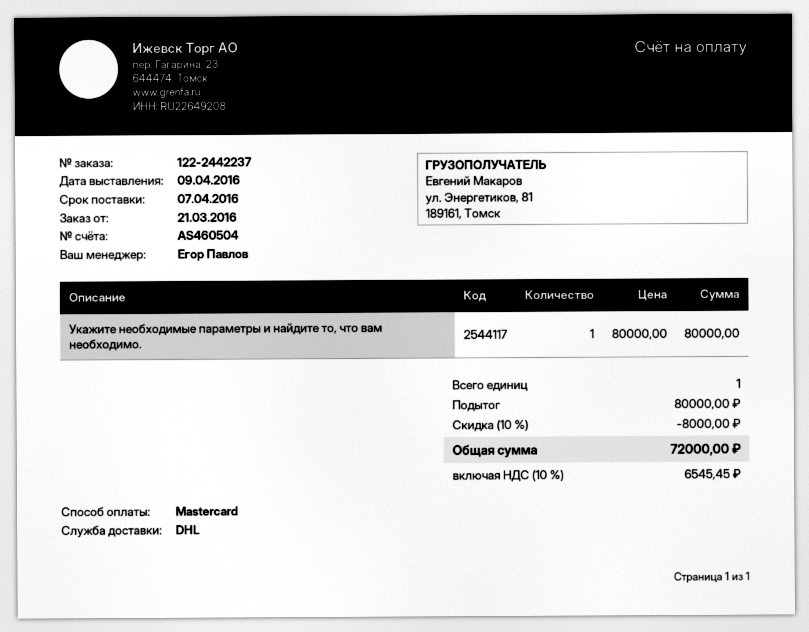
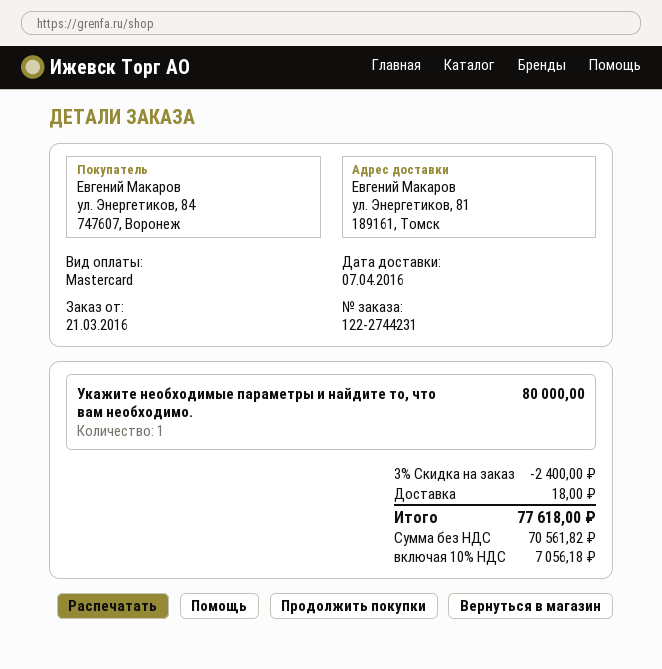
order number: 122-2442237 -> 122-2744231
discount: 10% = 8000.00 -> 3% = 2400.00
shipping: none -> 18.00
tax: 10% = 6545.45 -> 10% = 7056.18
total: 72000.00 -> 77618.00

